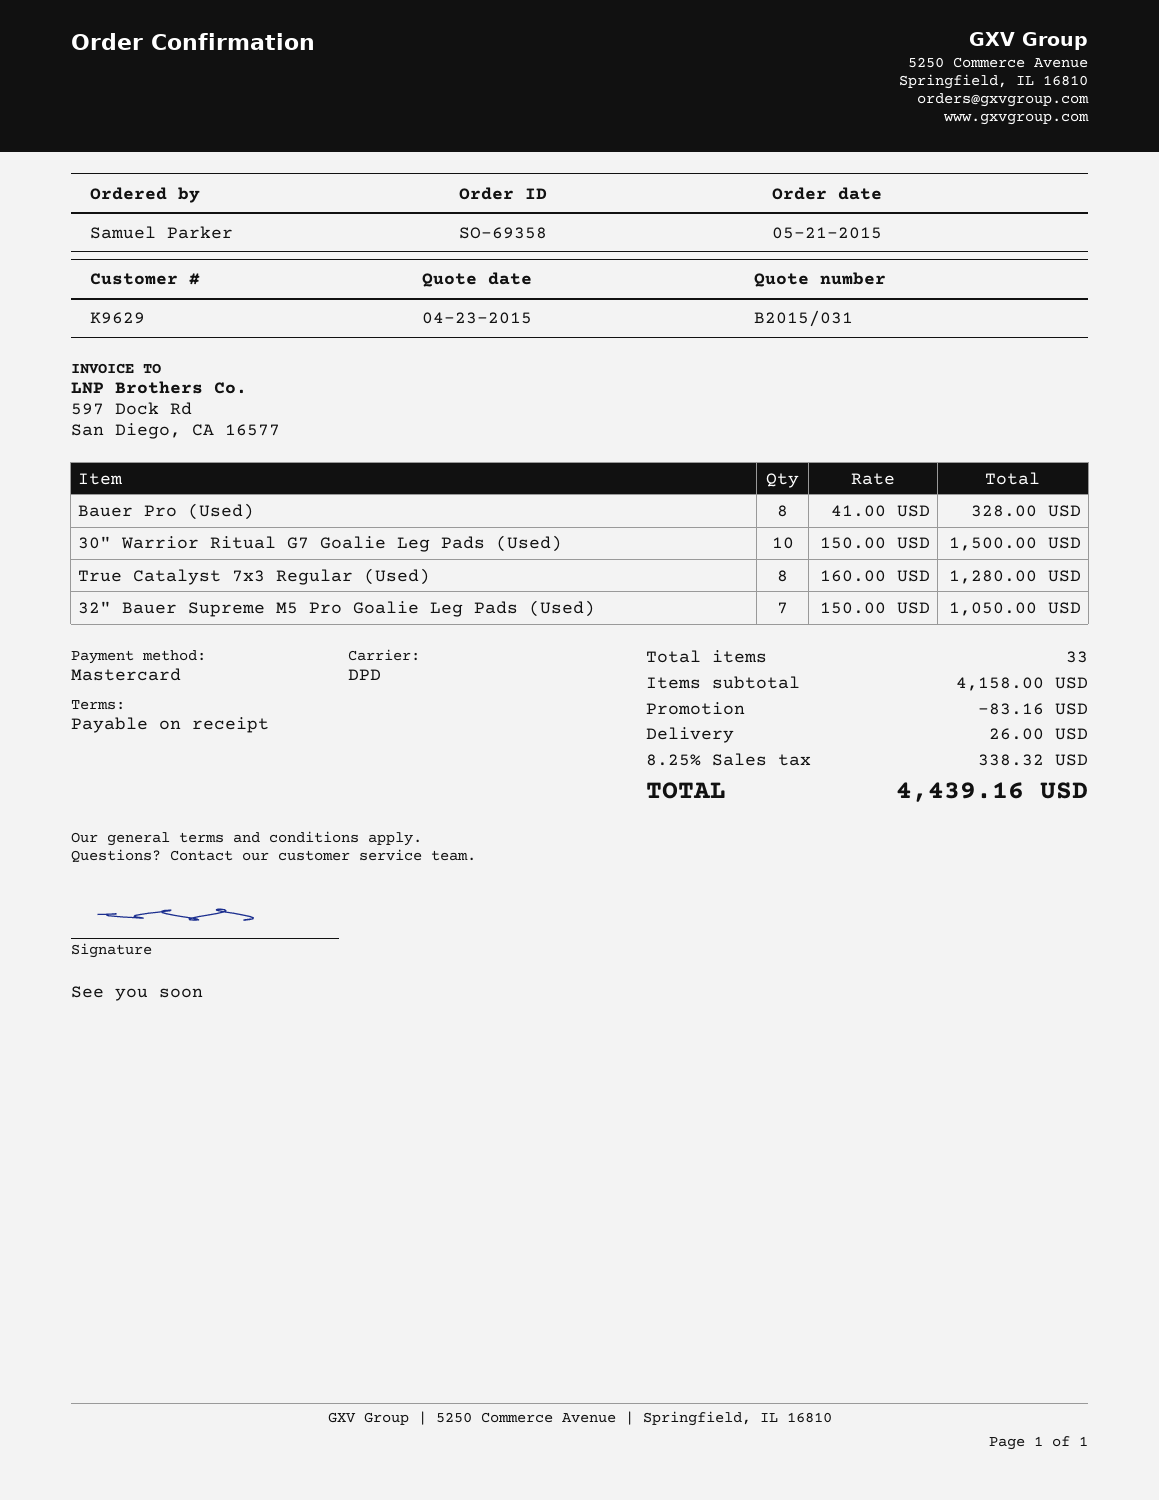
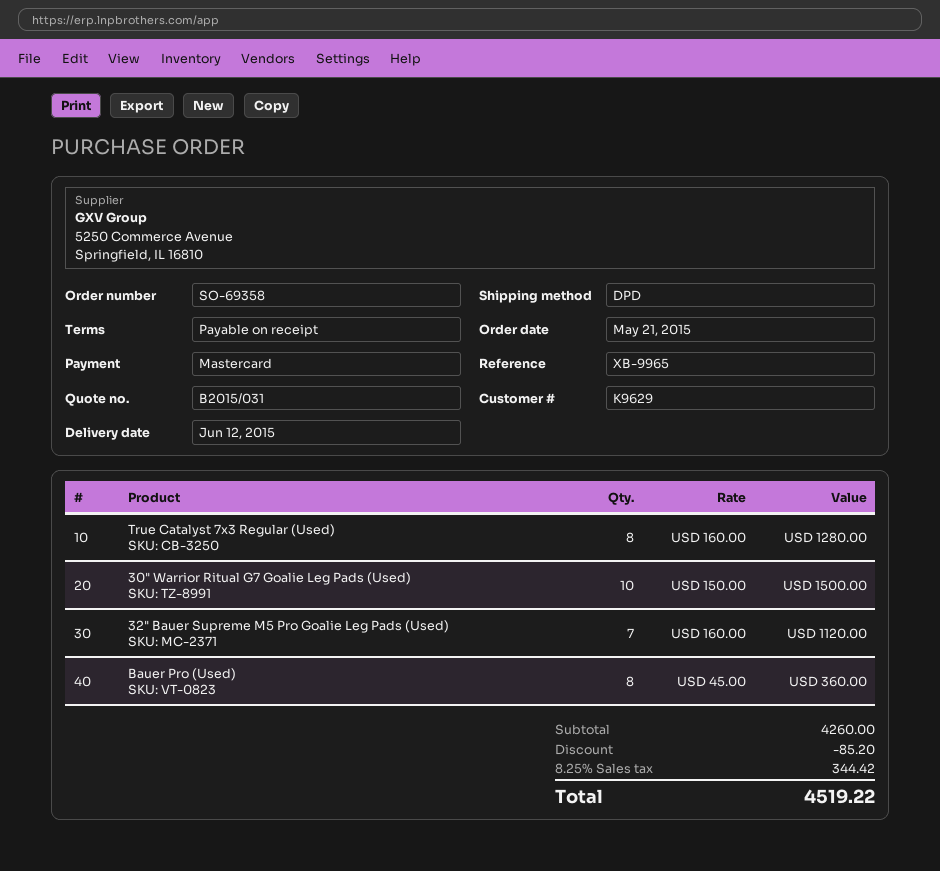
Bauer Pro (Used): 8 x 41.00 = 328.00 -> 8 x 45.00 = 360.00
32" Bauer Supreme M5 Pro Goalie Leg Pads (Used): 7 x 150.00 = 1050.00 -> 7 x 160.00 = 1120.00
subtotal: 4158.00 -> 4260.00
discount: 83.16 -> 85.20
shipping: 26.00 -> none
tax: 8.25% = 338.32 -> 8.25% = 344.42
total: 4439.16 -> 4519.22

